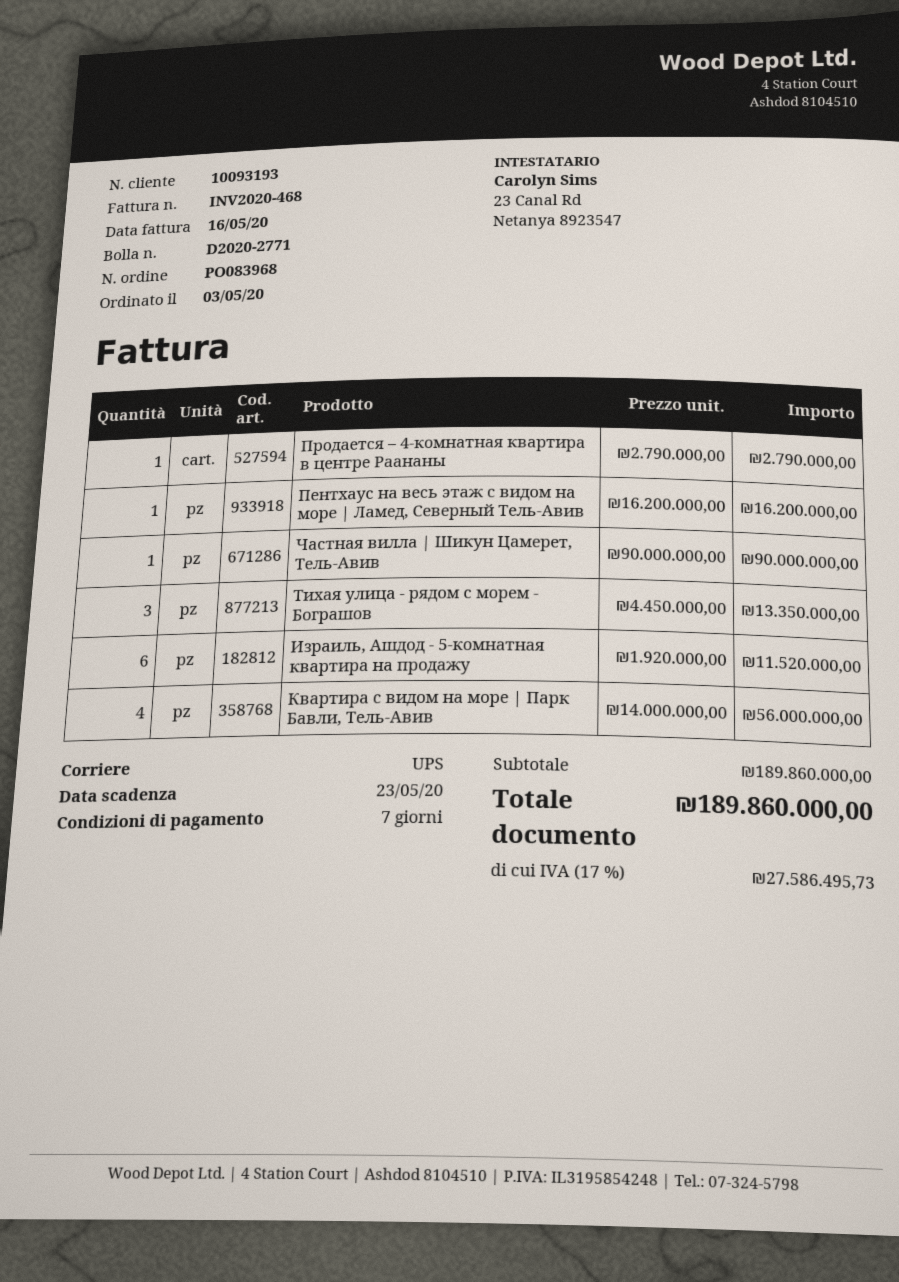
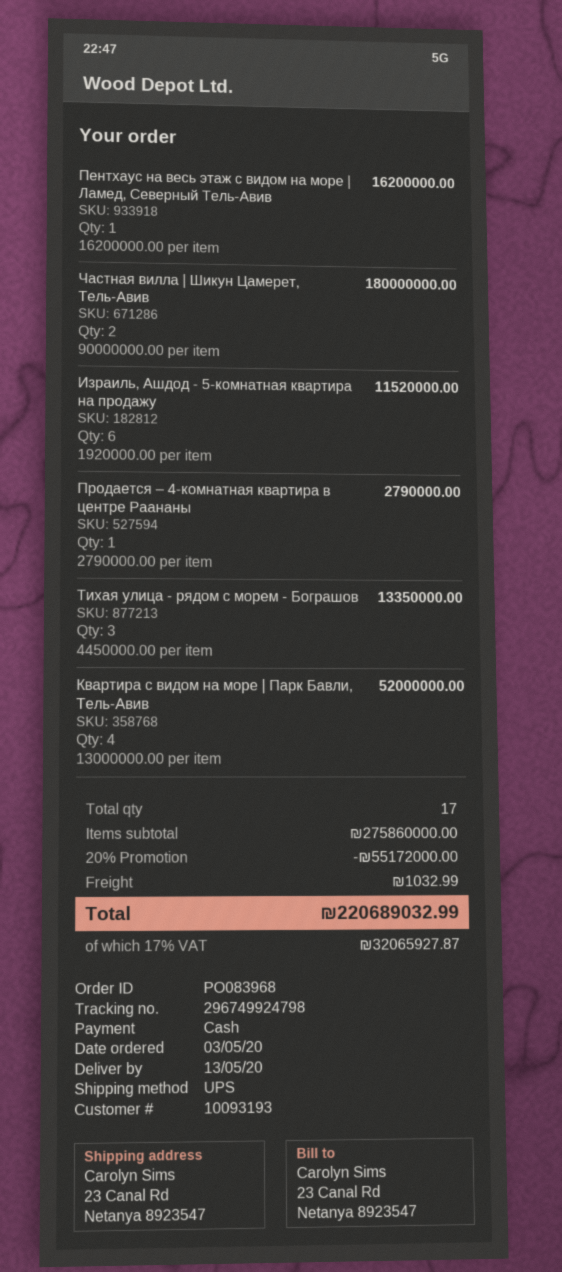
Частная вилла | Шикун Цамерет, Тель-Авив: 1 x 90000000.00 = 90000000.00 -> 2 x 90000000.00 = 180000000.00
Квартира с видом на море | Парк Бавли, Тель-Авив: 4 x 14000000.00 = 56000000.00 -> 4 x 13000000.00 = 52000000.00
subtotal: 189860000.00 -> 275860000.00
discount: none -> 20% = 55172000.00
shipping: none -> 1032.99
tax: 17% = 27586495.73 -> 17% = 32065927.87
total: 189860000.00 -> 220689032.99

